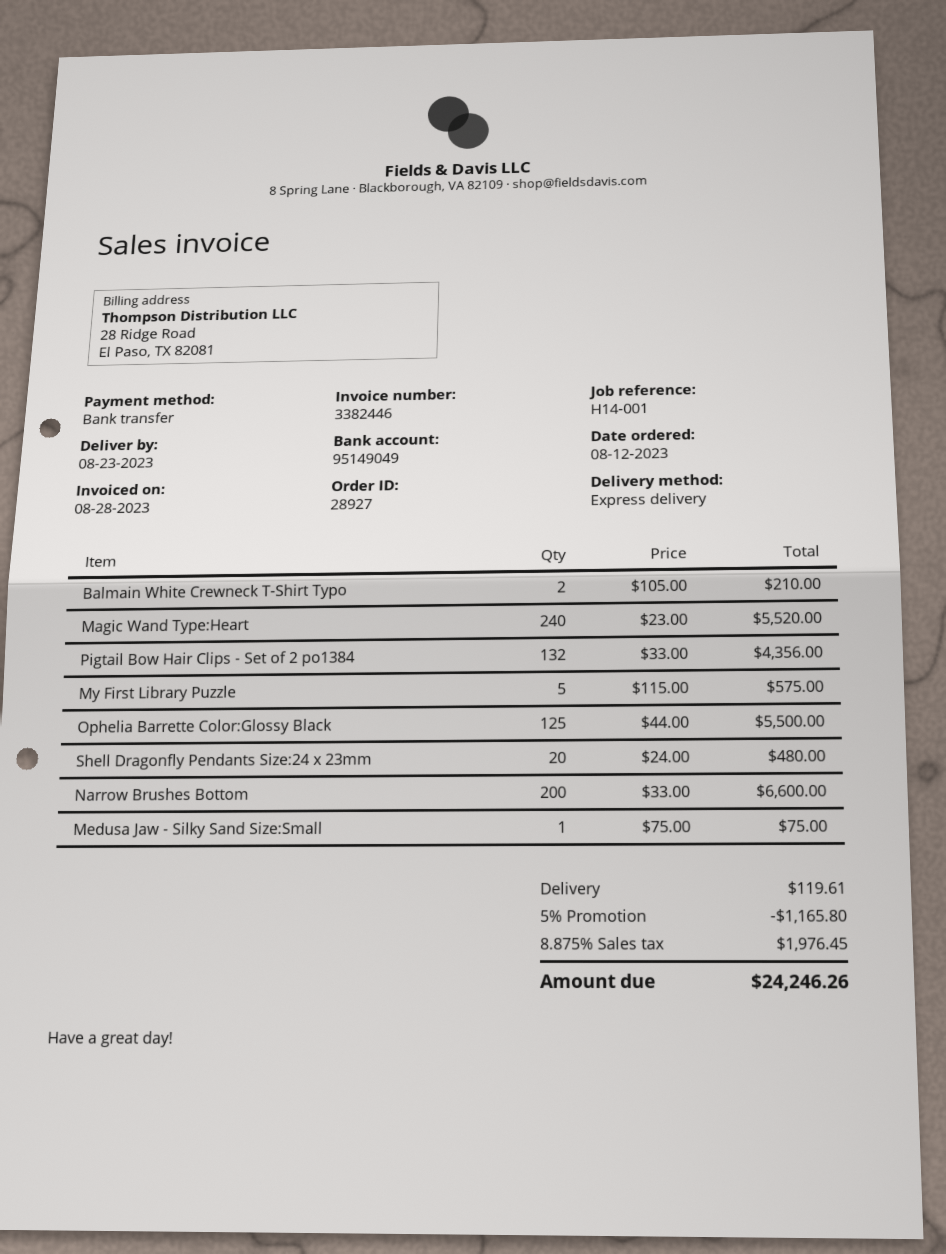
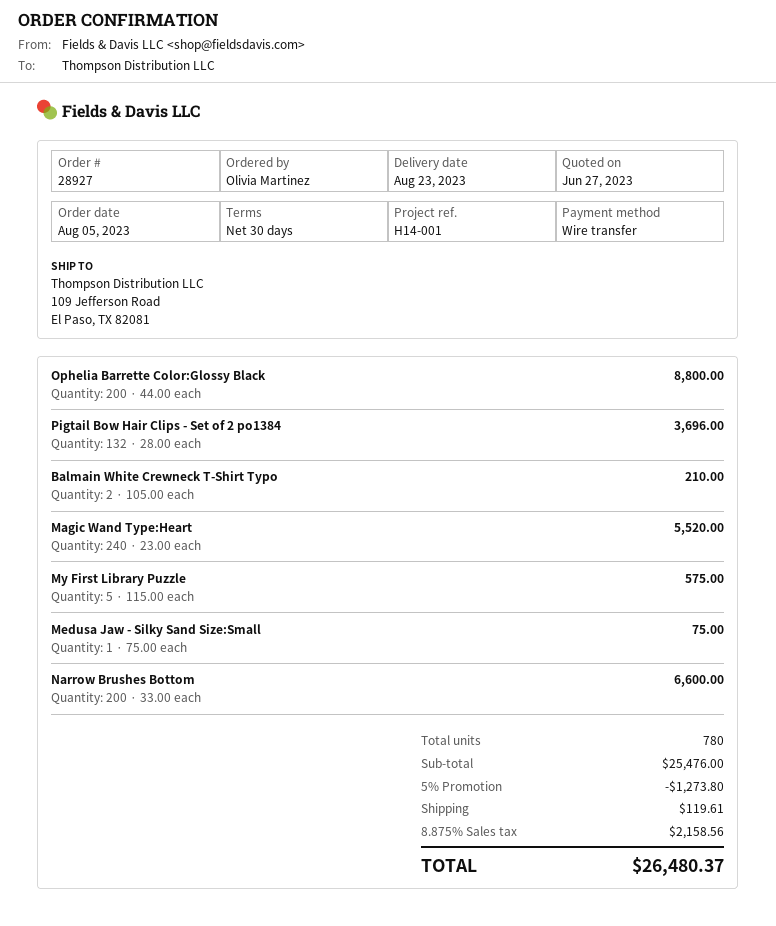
order date: 2023-08-12 -> 2023-08-05
Pigtail Bow Hair Clips - Set of 2 po1384: 132 x 33.00 = 4356.00 -> 132 x 28.00 = 3696.00
Ophelia Barrette Color:Glossy Black: 125 x 44.00 = 5500.00 -> 200 x 44.00 = 8800.00
Shell Dragonfly Pendants Size:24 x 23mm: 20 x 24.00 = 480.00 -> none
discount: 5% = 1165.80 -> 5% = 1273.80
tax: 8.875% = 1976.45 -> 8.875% = 2158.56
total: 24246.26 -> 26480.37

